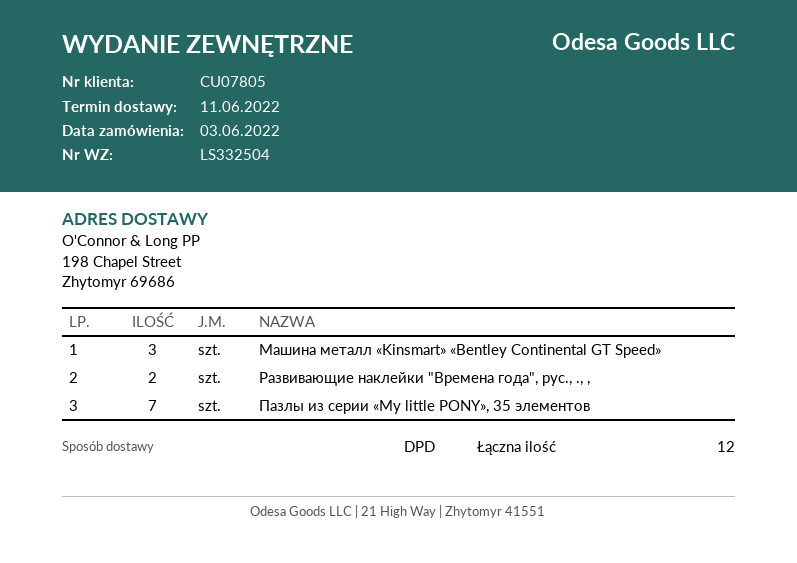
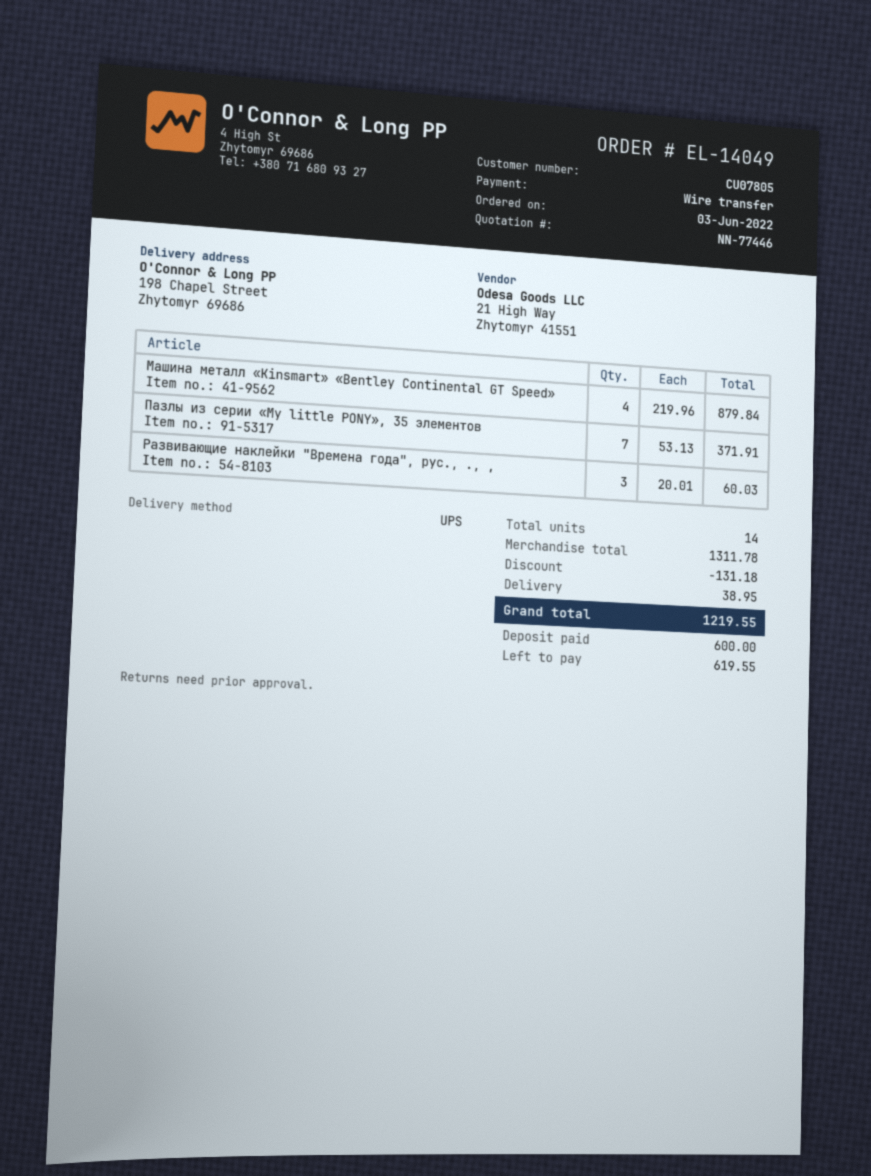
shipping method: DPD -> UPS
Машина металл «Kinsmart» «Bentley Continental GT Speed»: 3 -> 4
Развивающие наклейки "Времена года", рус., ., ,: 2 -> 3
total quantity: 12 -> 14

